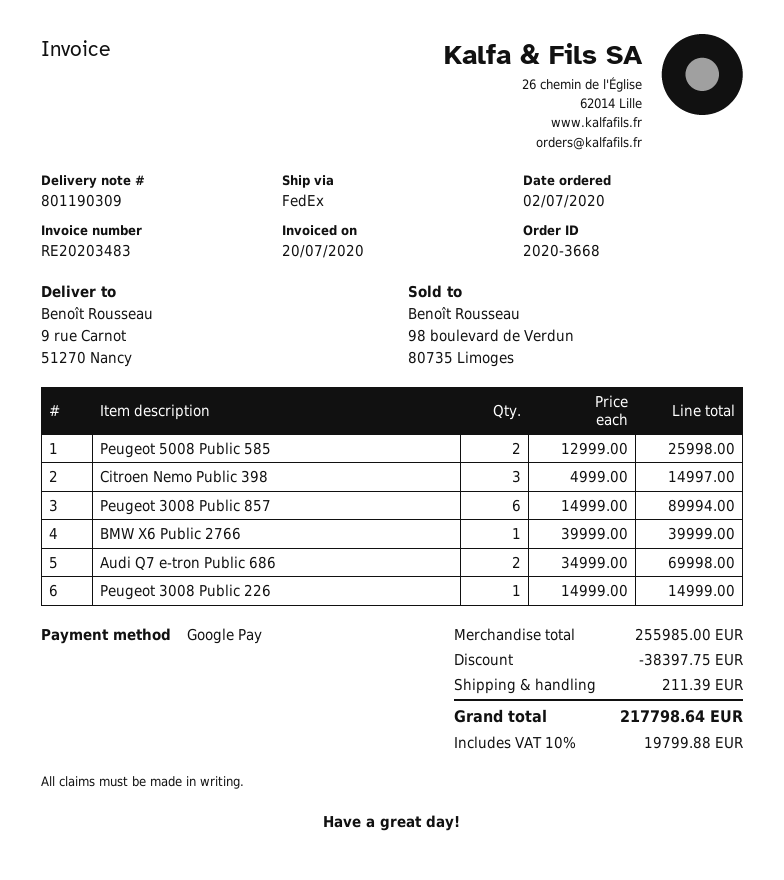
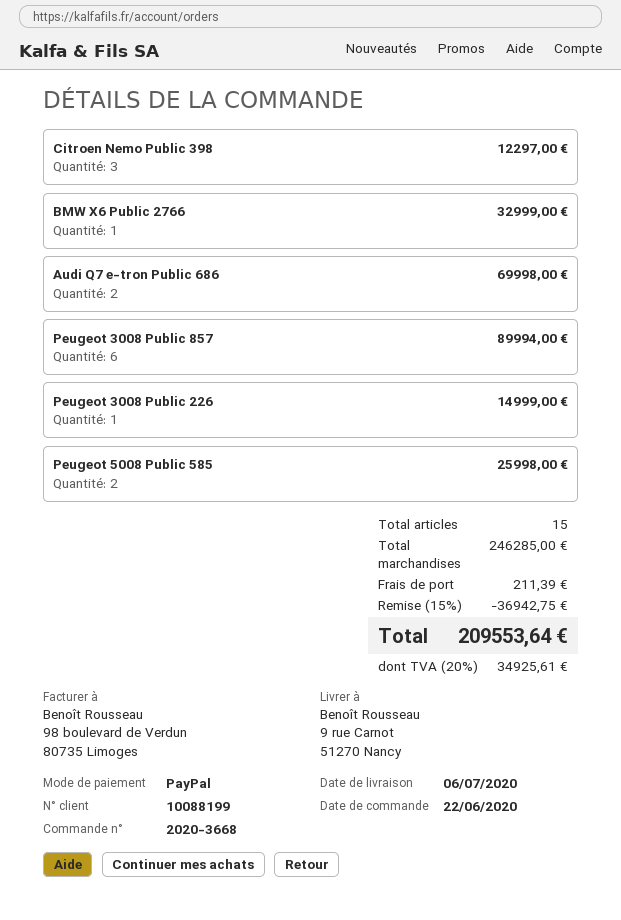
order date: 2020-07-02 -> 2020-06-22
payment method: Google Pay -> PayPal
Citroen Nemo Public 398: 3 for 14997.00 -> 3 for 12297.00
BMW X6 Public 2766: 1 for 39999.00 -> 1 for 32999.00
subtotal: 255985.00 -> 246285.00
discount: 38397.75 -> 36942.75
tax: 10% = 19799.88 -> 20% = 34925.61
total: 217798.64 -> 209553.64

